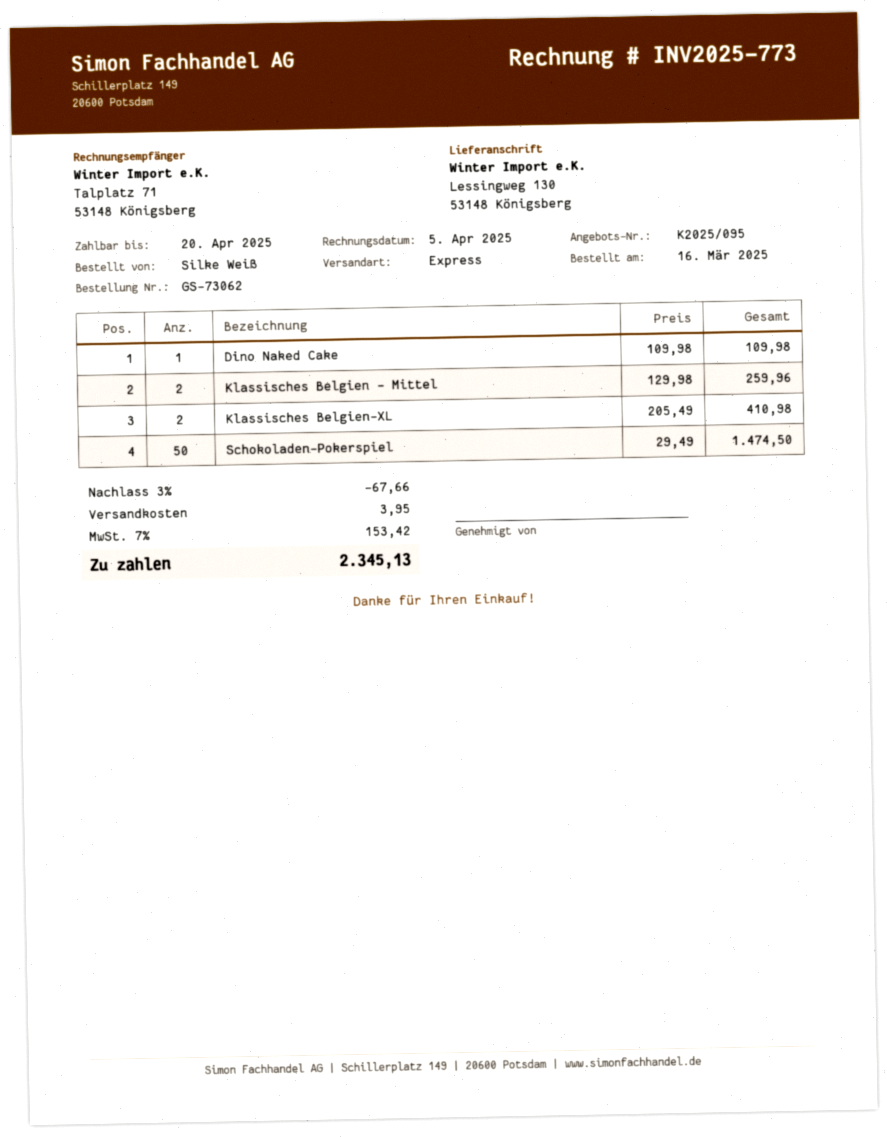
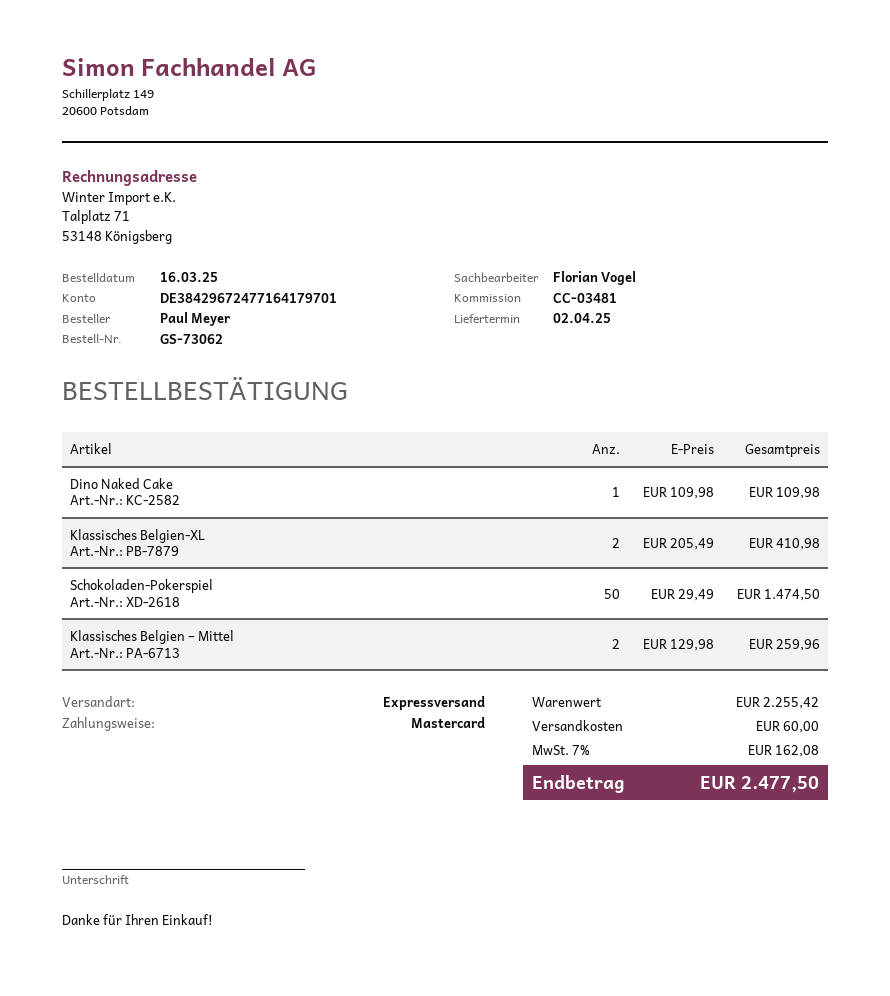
ordered by: Silke Weiß -> Paul Meyer
discount: 3% = 67.66 -> none
shipping: 3.95 -> 60.00
tax: 7% = 153.42 -> 7% = 162.08
total: 2345.13 -> 2477.50

